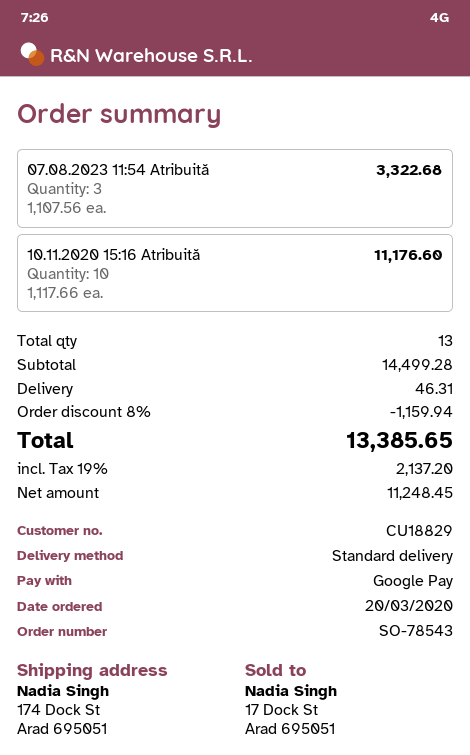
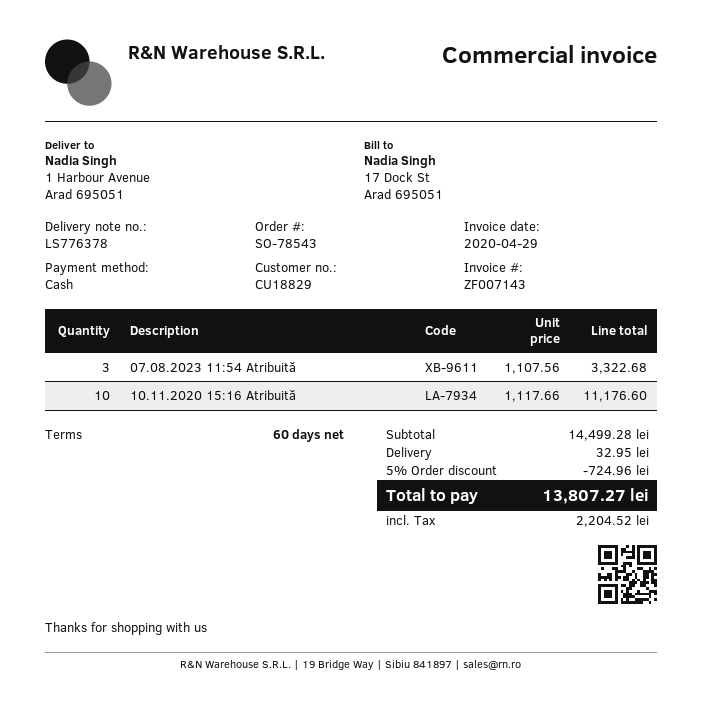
payment method: Google Pay -> cash
ship to: 174 Dock St, Arad 695051 -> 1 Harbour Avenue, Arad 695051
discount: 8% = 1159.94 -> 5% = 724.96
shipping: 46.31 -> 32.95
tax: 2137.20 -> 2204.52
total: 13385.65 -> 13807.27

